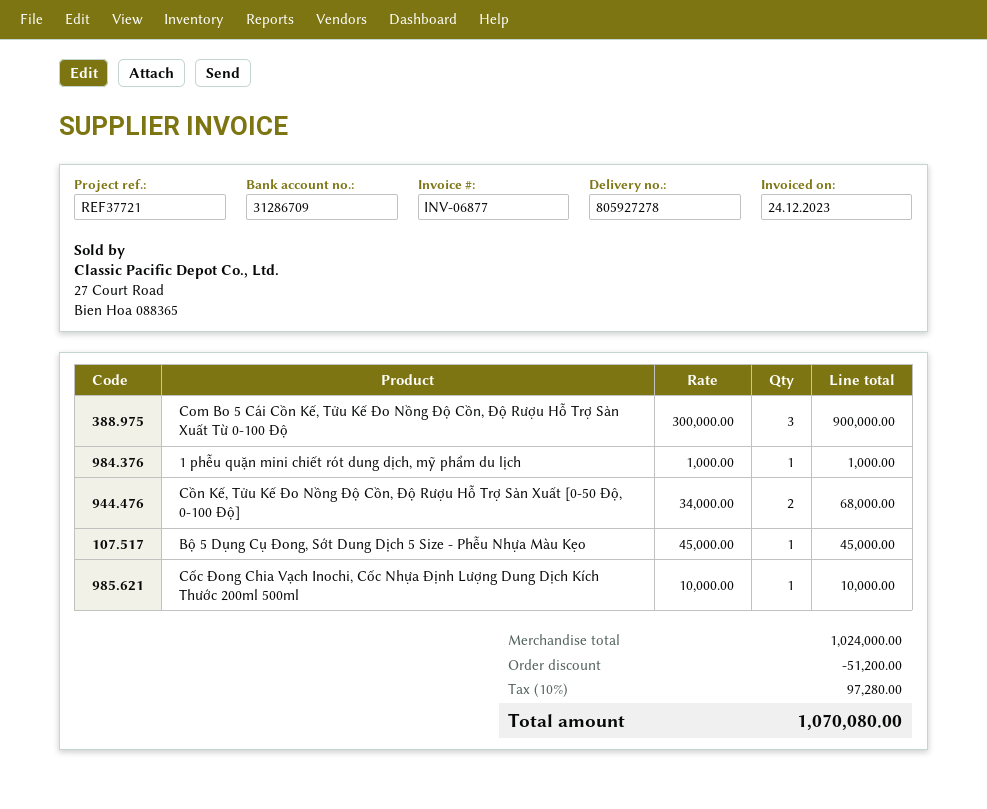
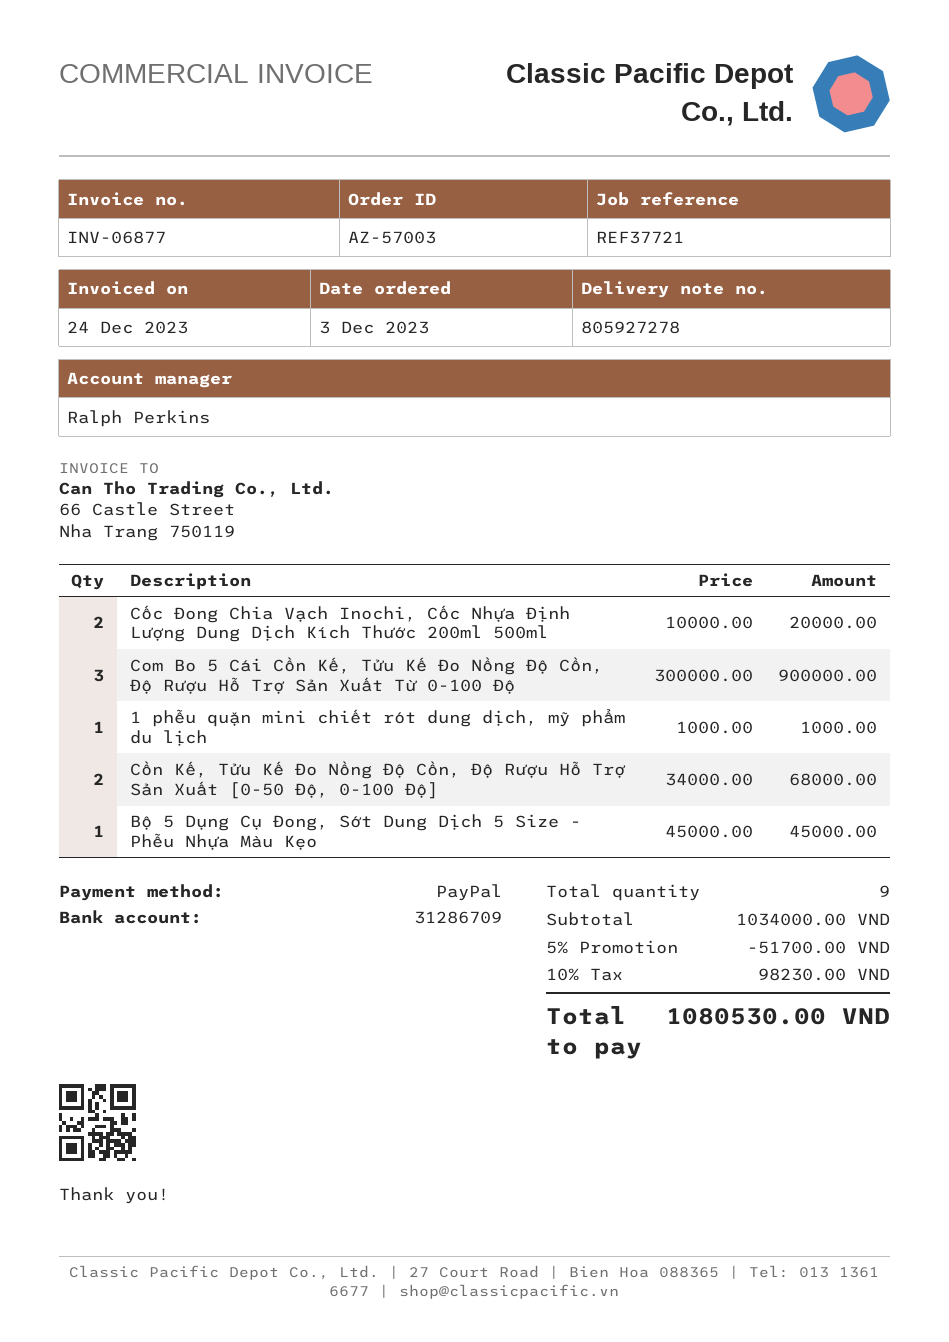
Cốc Đong Chia Vạch Inochi, Cốc Nhựa Định Lượng Dung Dịch Kích Thước 200ml 500ml: 1 x 10000.00 = 10000.00 -> 2 x 10000.00 = 20000.00
subtotal: 1024000.00 -> 1034000.00
discount: 51200.00 -> 51700.00
tax: 10% = 97280.00 -> 10% = 98230.00
total: 1070080.00 -> 1080530.00

